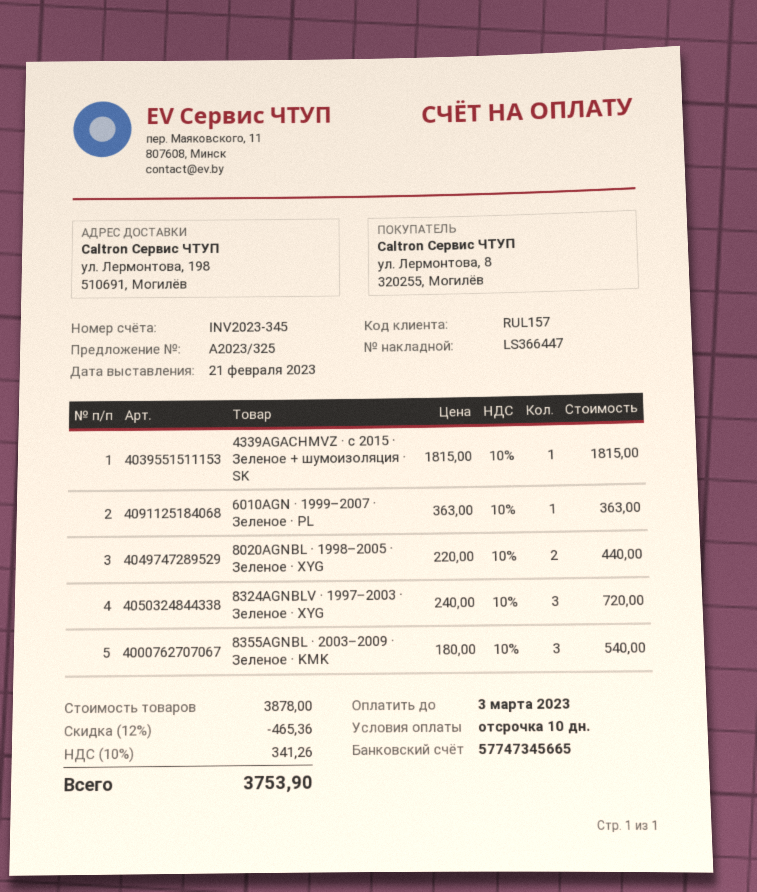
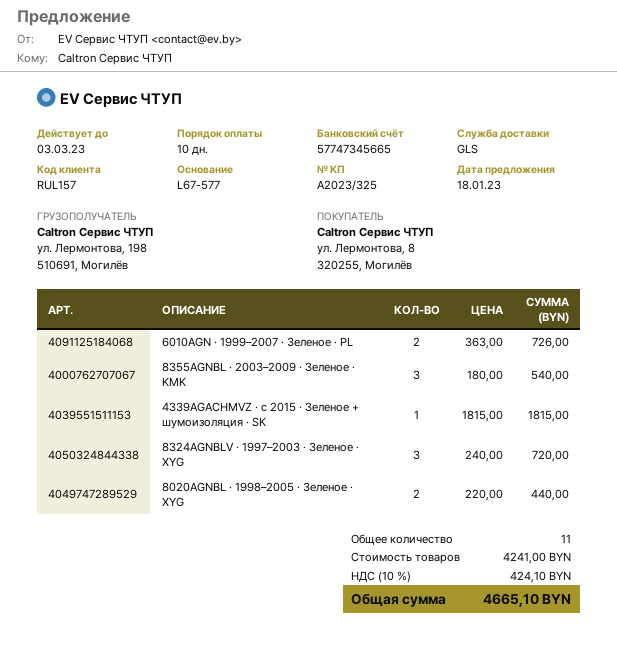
6010AGN · 1999–2007 · Зеленое · PL: 1 x 363.00 = 363.00 -> 2 x 363.00 = 726.00
subtotal: 3878.00 -> 4241.00
discount: 12% = 465.36 -> none
tax: 10% = 341.26 -> 10% = 424.10
total: 3753.90 -> 4665.10

